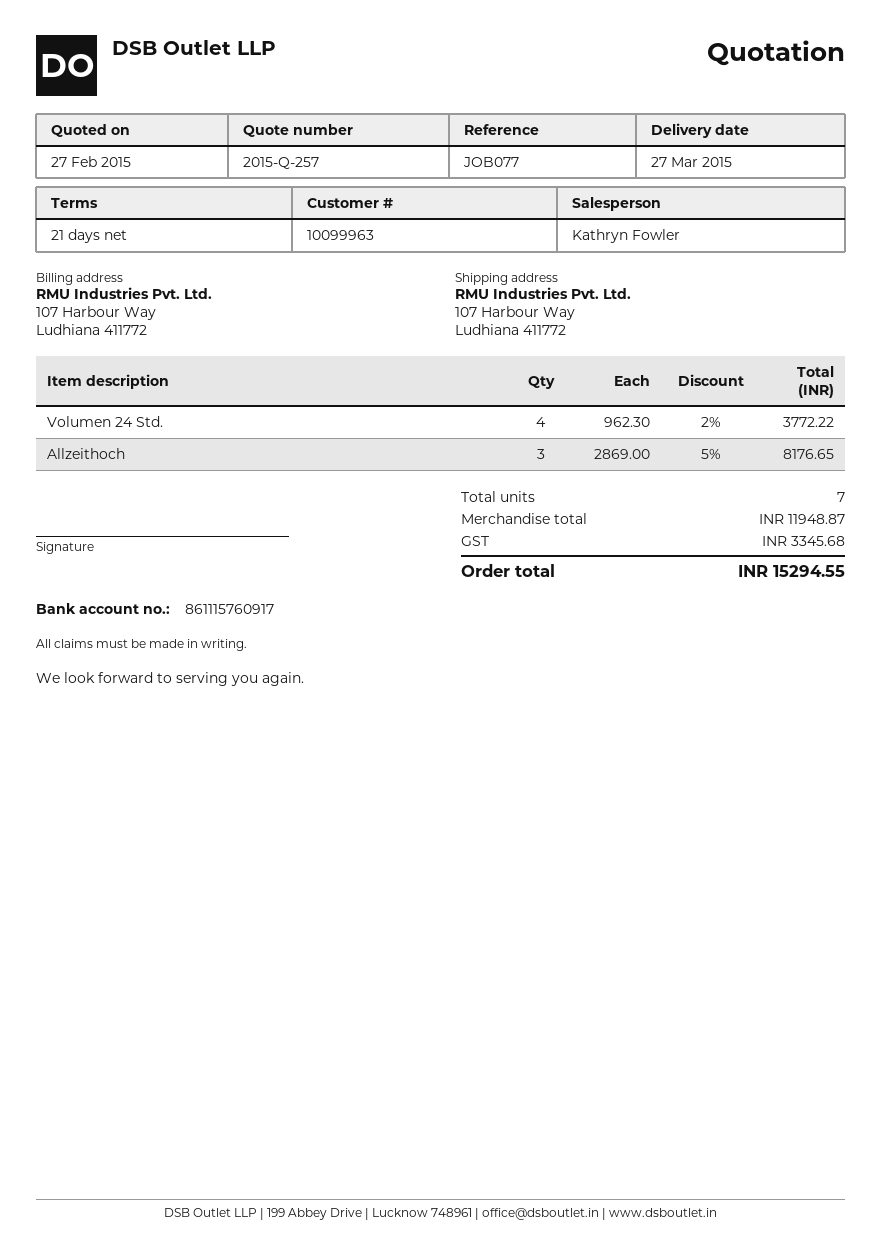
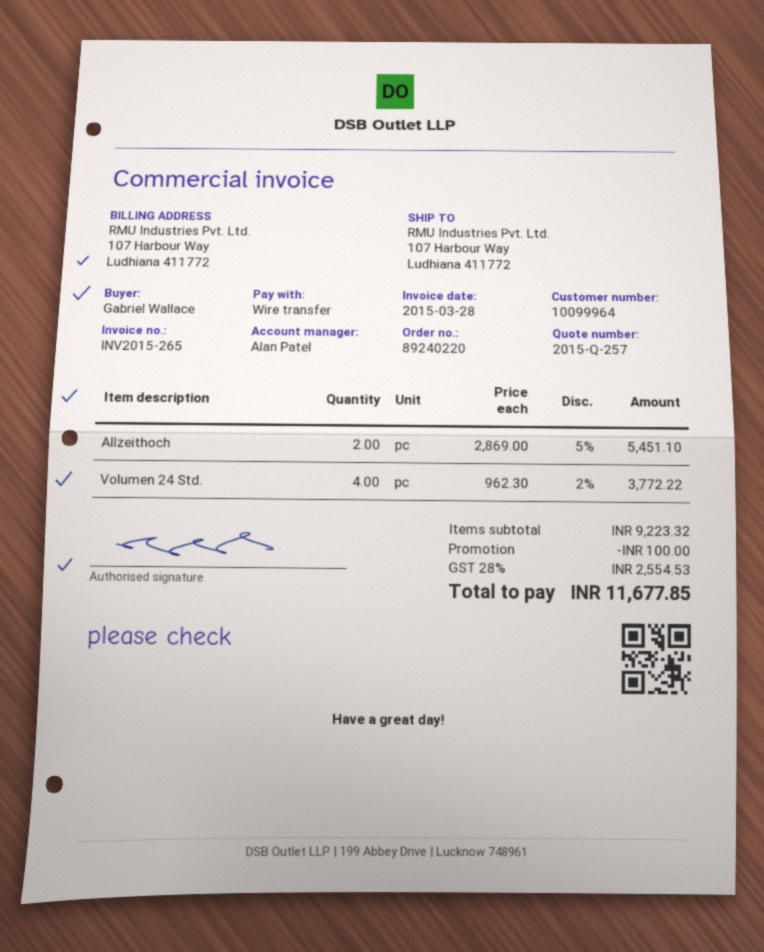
customer number: 10099963 -> 10099964
sales rep: Kathryn Fowler -> Alan Patel
Allzeithoch: 3 x 2869.00 - 5% = 8176.65 -> 2 x 2869.00 - 5% = 5451.10
subtotal: 11948.87 -> 9223.32
discount: none -> 100.00
tax: 3345.68 -> 2554.53
total: 15294.55 -> 11677.85

